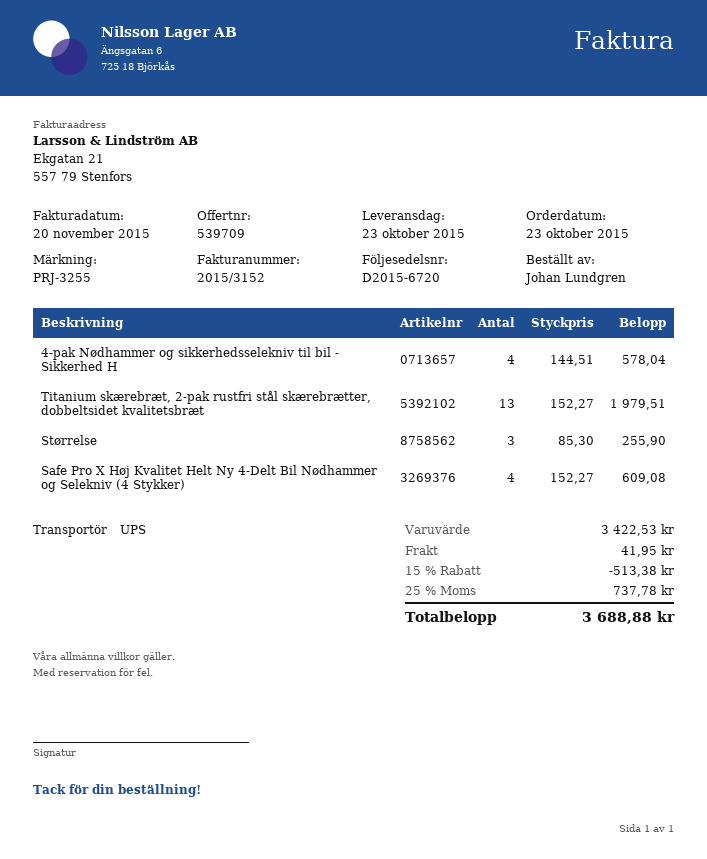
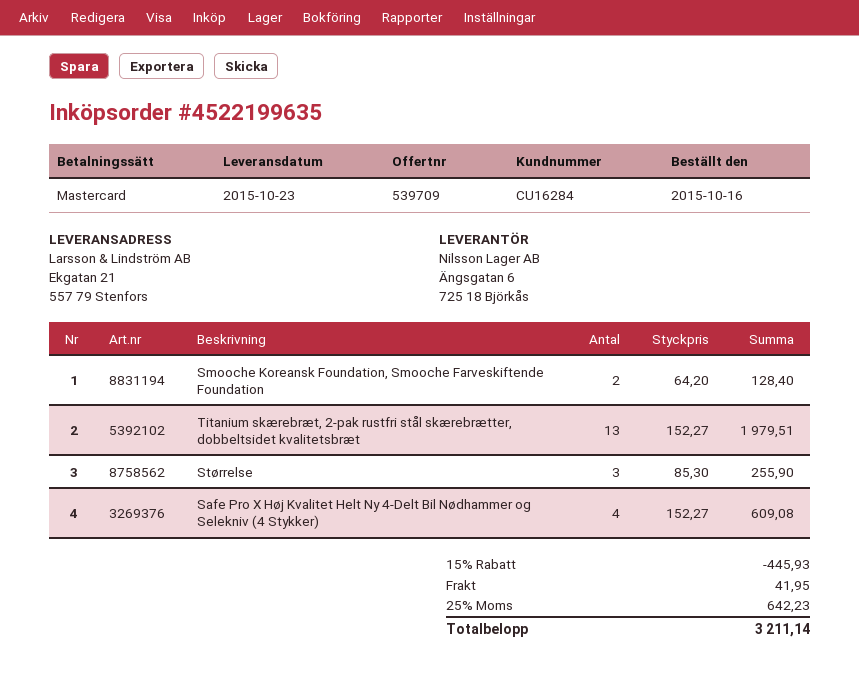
order date: 2015-10-23 -> 2015-10-16
4-pak Nødhammer og sikkerhedsselekniv til bil - Sikkerhed H: 4 x 144.51 = 578.04 -> none
Smooche Koreansk Foundation, Smooche Farveskiftende Foundation: none -> 2 x 64.20 = 128.40
discount: 15% = 513.38 -> 15% = 445.93
tax: 25% = 737.78 -> 25% = 642.23
total: 3688.88 -> 3211.14

